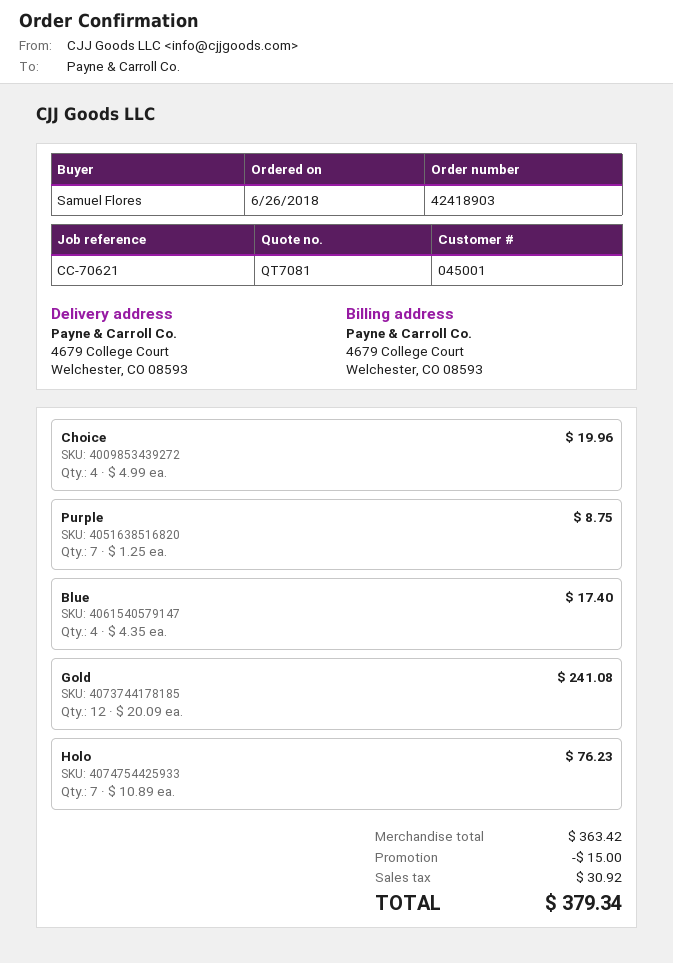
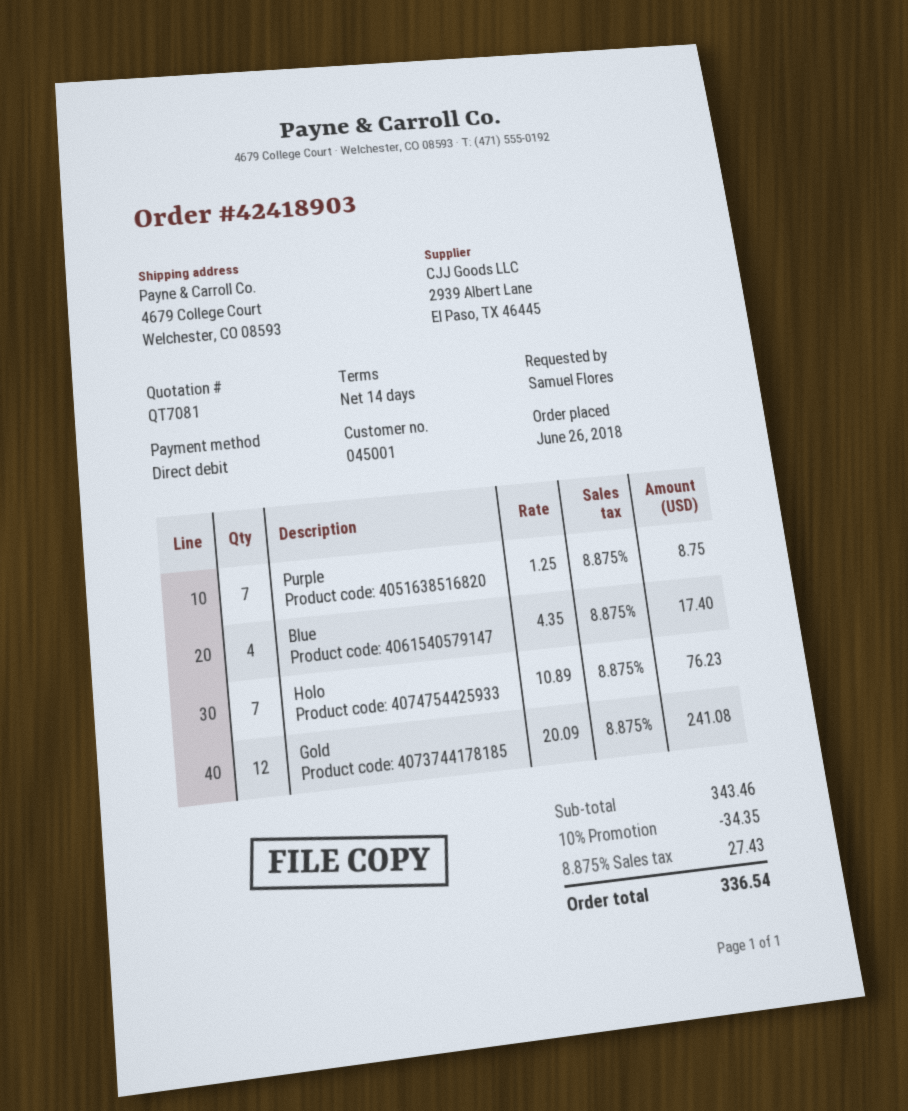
Choice: 4 x 4.99 = 19.96 -> none
subtotal: 363.42 -> 343.46
discount: 15.00 -> 34.35
tax: 30.92 -> 27.43
total: 379.34 -> 336.54

